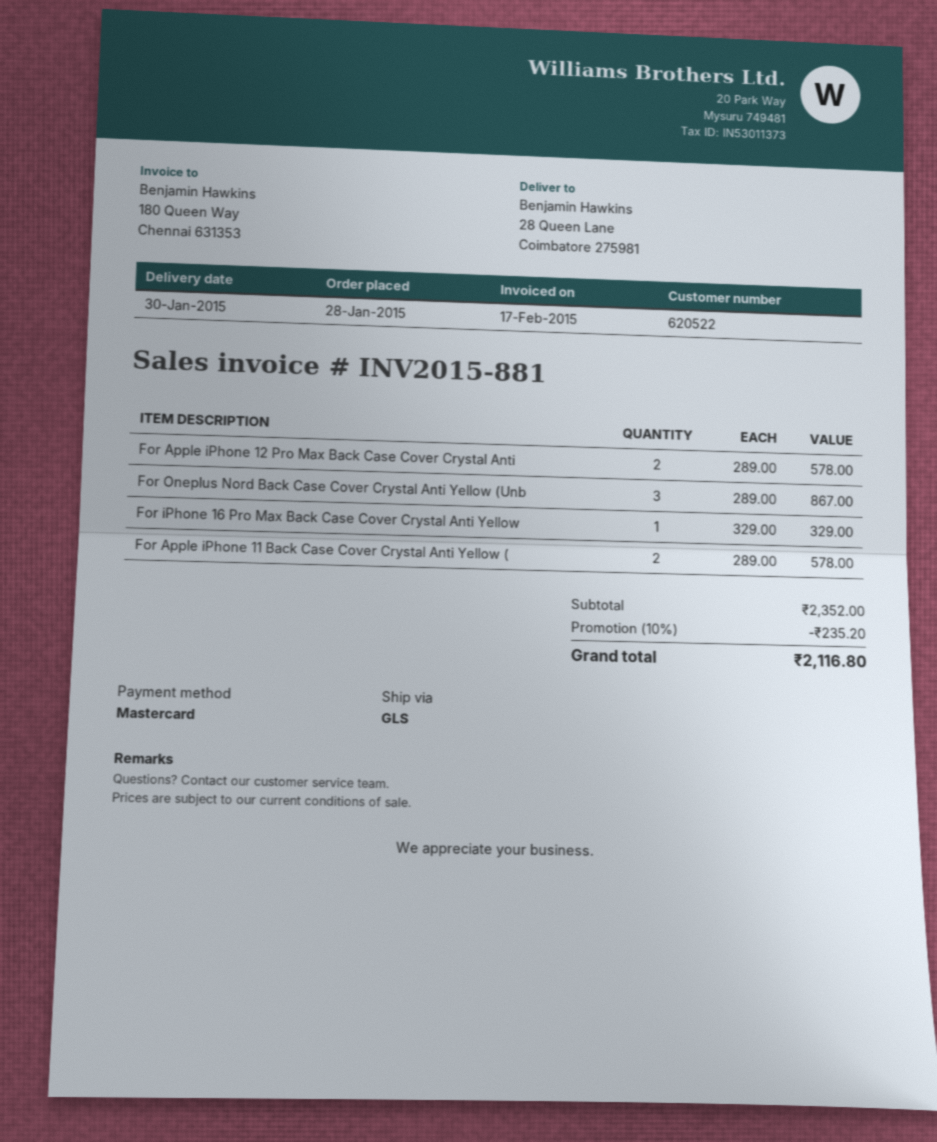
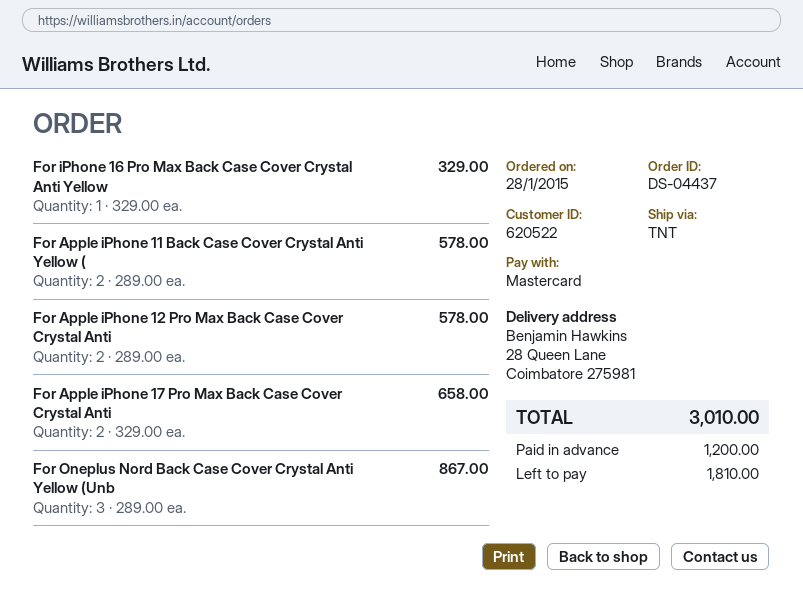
shipping method: GLS -> TNT
For Apple iPhone 17 Pro Max Back Case Cover Crystal Anti: none -> 2 x 329.00 = 658.00
discount: 10% = 235.20 -> none
total: 2116.80 -> 3010.00

